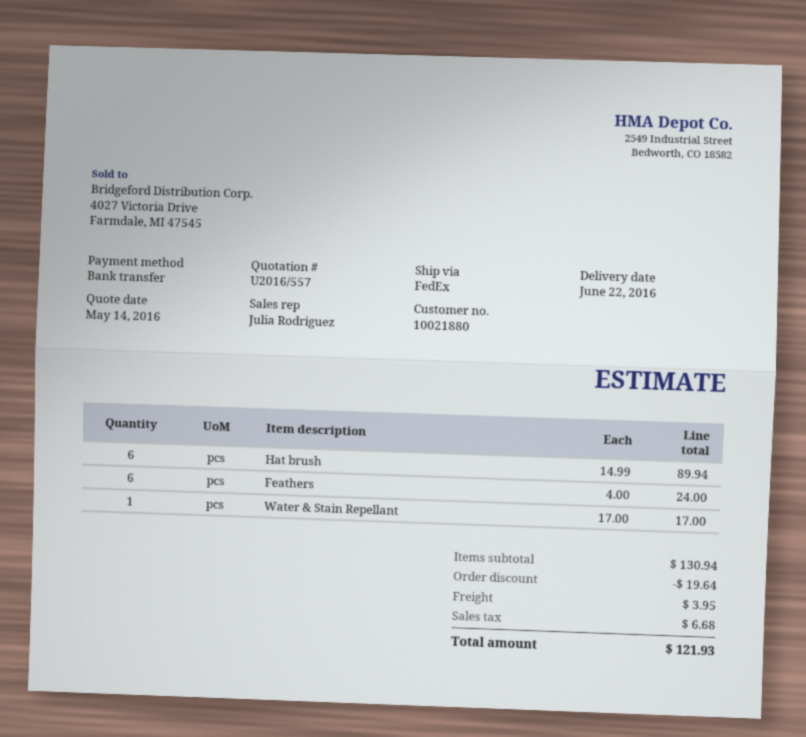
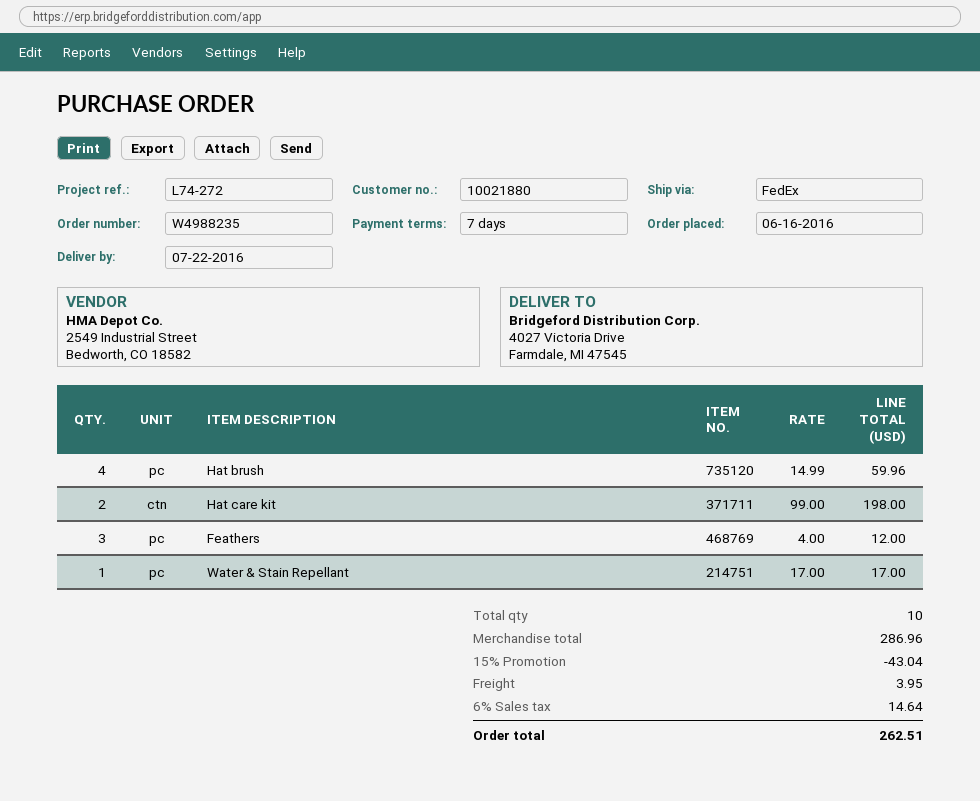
delivery date: 2016-06-22 -> 2016-07-22
Hat brush: 6 x 14.99 = 89.94 -> 4 x 14.99 = 59.96
Feathers: 6 x 4.00 = 24.00 -> 3 x 4.00 = 12.00
Hat care kit: none -> 2 x 99.00 = 198.00
subtotal: 130.94 -> 286.96
discount: 19.64 -> 43.04
tax: 6.68 -> 14.64
total: 121.93 -> 262.51

